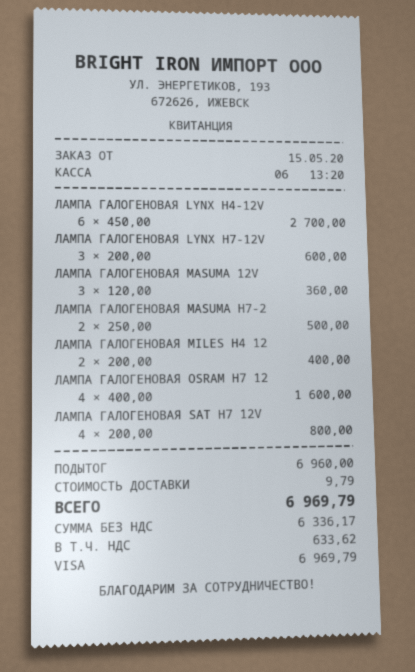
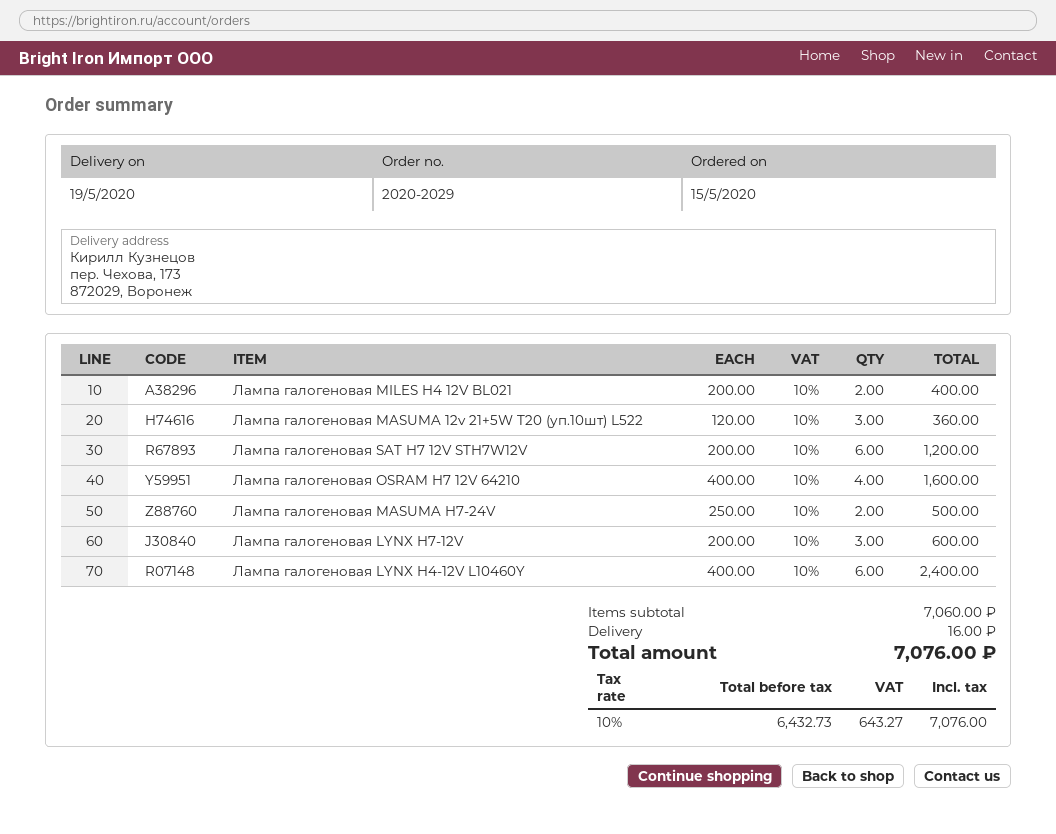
ЛАМПА ГАЛОГЕНОВАЯ LYNX H4-12V: 6 x 450.00 = 2700.00 -> 6 x 400.00 = 2400.00
ЛАМПА ГАЛОГЕНОВАЯ SAT H7 12V: 4 x 200.00 = 800.00 -> 6 x 200.00 = 1200.00
subtotal: 6960.00 -> 7060.00
shipping: 9.79 -> 16.00
net: 6336.17 -> 6432.73
tax: 633.62 -> 643.27
total: 6969.79 -> 7076.00

